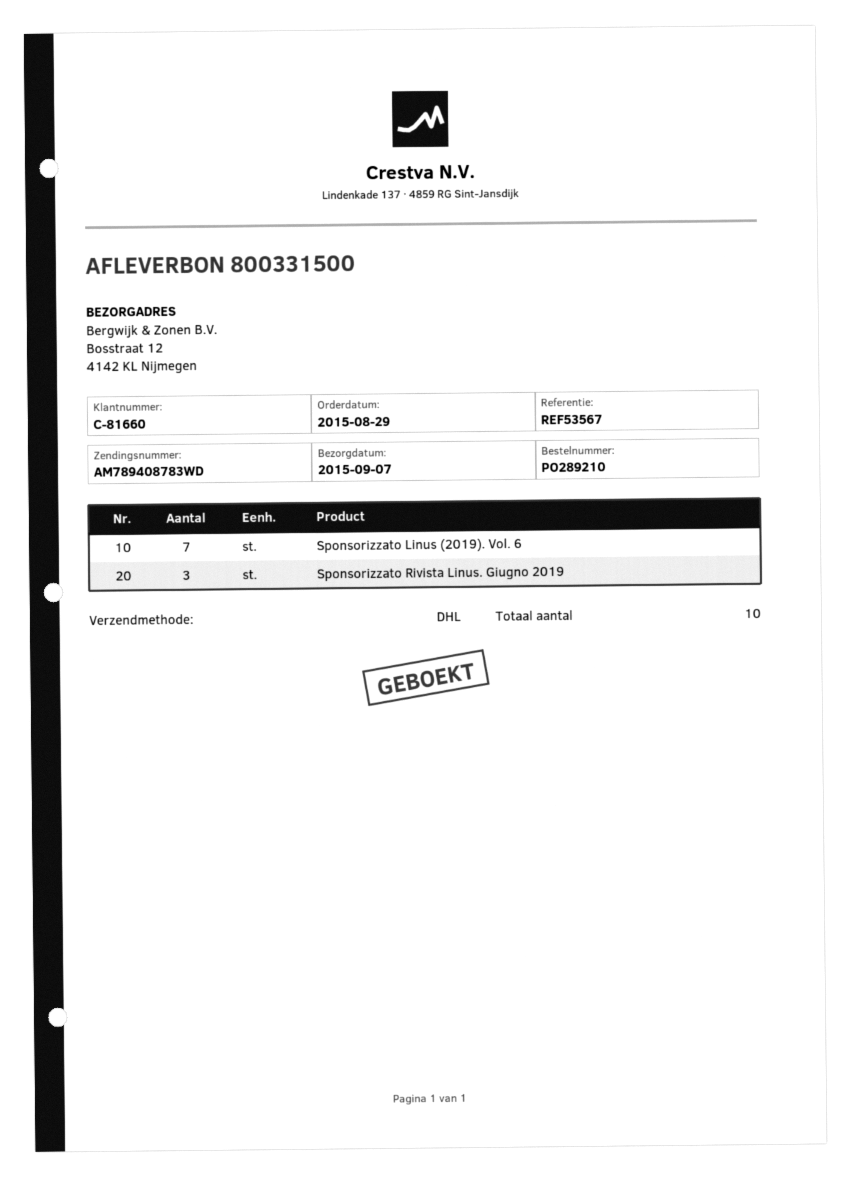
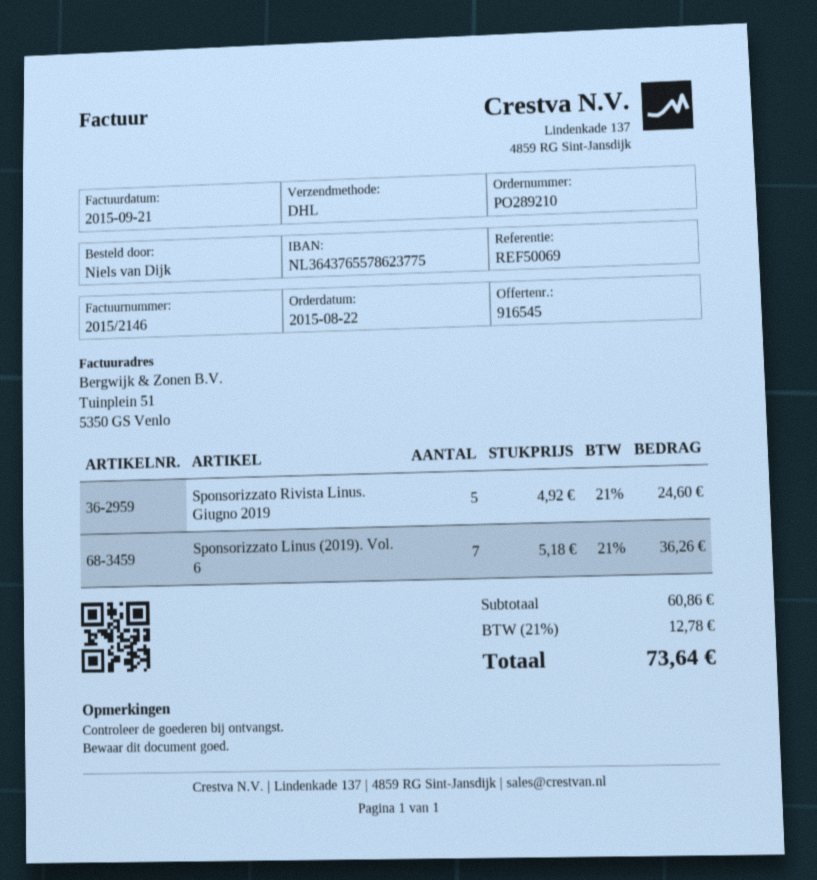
order date: 2015-08-29 -> 2015-08-22
reference: REF53567 -> REF50069
Sponsorizzato Rivista Linus. Giugno 2019: 3 -> 5

